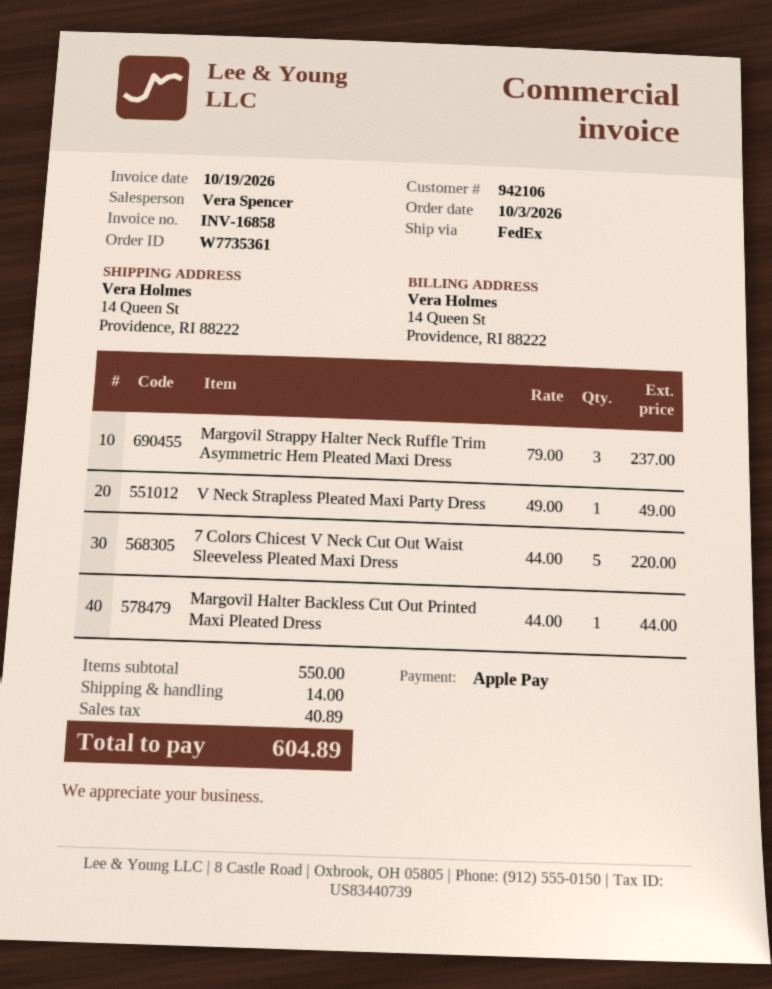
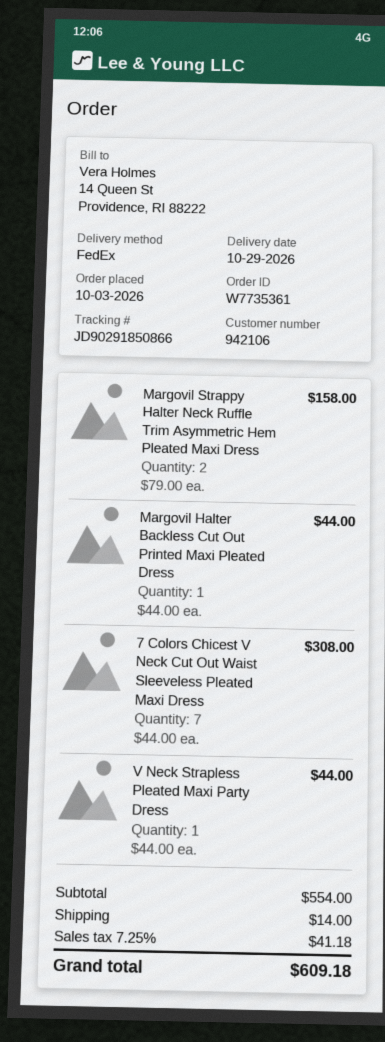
Margovil Strappy Halter Neck Ruffle Trim Asymmetric Hem Pleated Maxi Dress: 3 x 79.00 = 237.00 -> 2 x 79.00 = 158.00
V Neck Strapless Pleated Maxi Party Dress: 1 x 49.00 = 49.00 -> 1 x 44.00 = 44.00
7 Colors Chicest V Neck Cut Out Waist Sleeveless Pleated Maxi Dress: 5 x 44.00 = 220.00 -> 7 x 44.00 = 308.00
subtotal: 550.00 -> 554.00
tax: 40.89 -> 41.18
total: 604.89 -> 609.18

